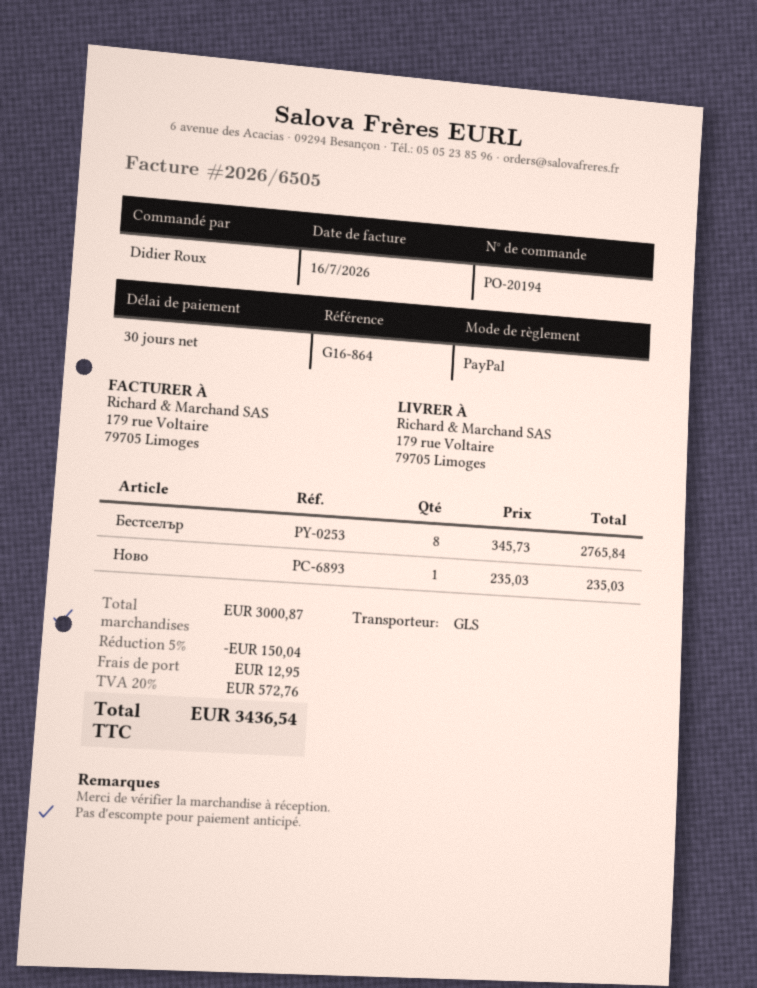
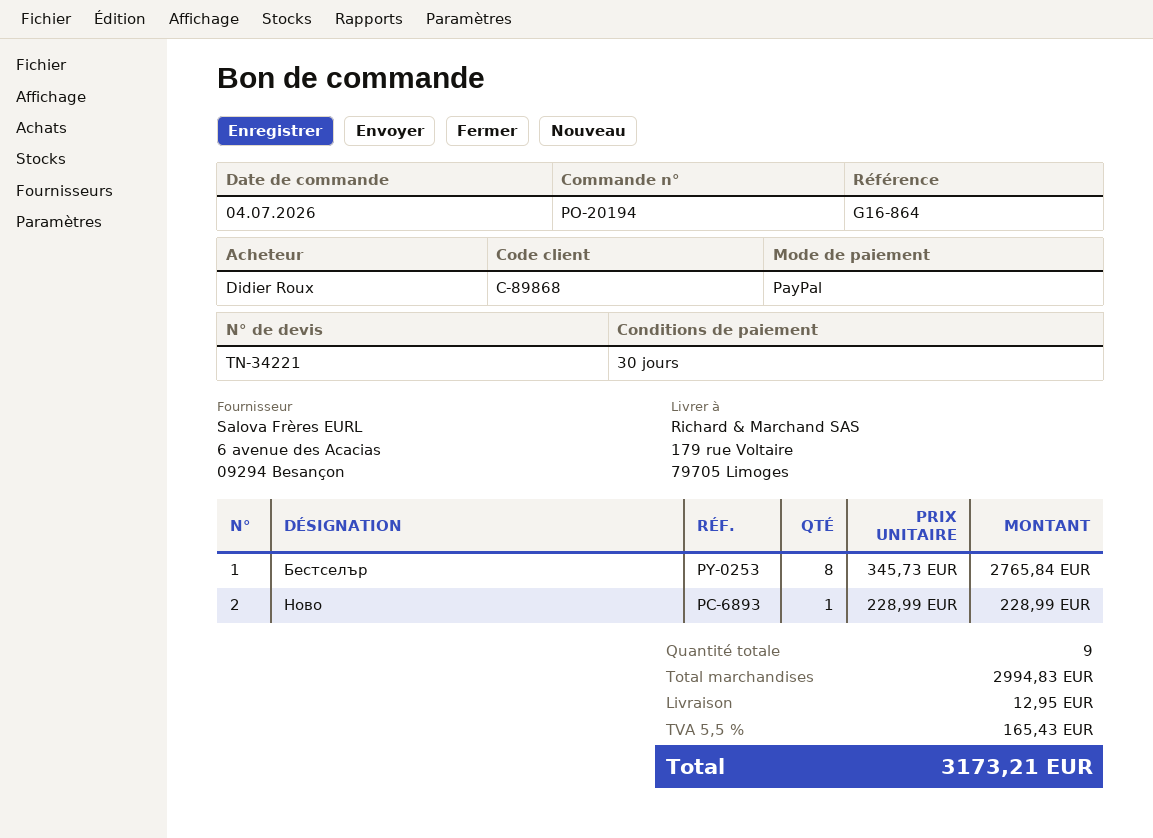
Ново: 1 x 235.03 = 235.03 -> 1 x 228.99 = 228.99
subtotal: 3000.87 -> 2994.83
discount: 5% = 150.04 -> none
tax: 20% = 572.76 -> 5.5% = 165.43
total: 3436.54 -> 3173.21

